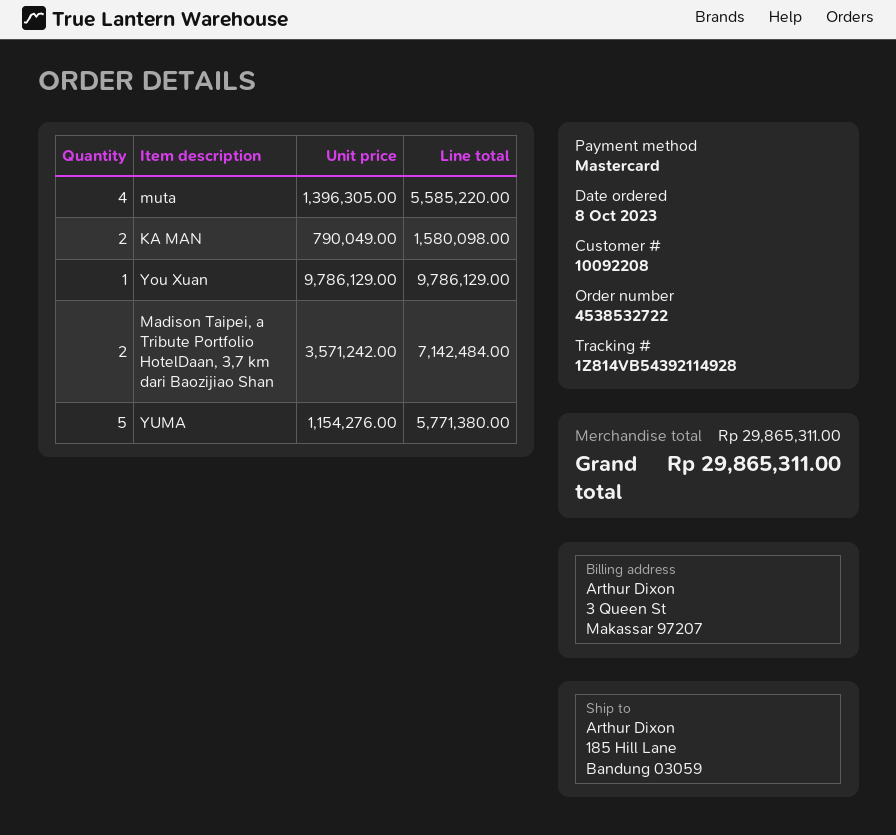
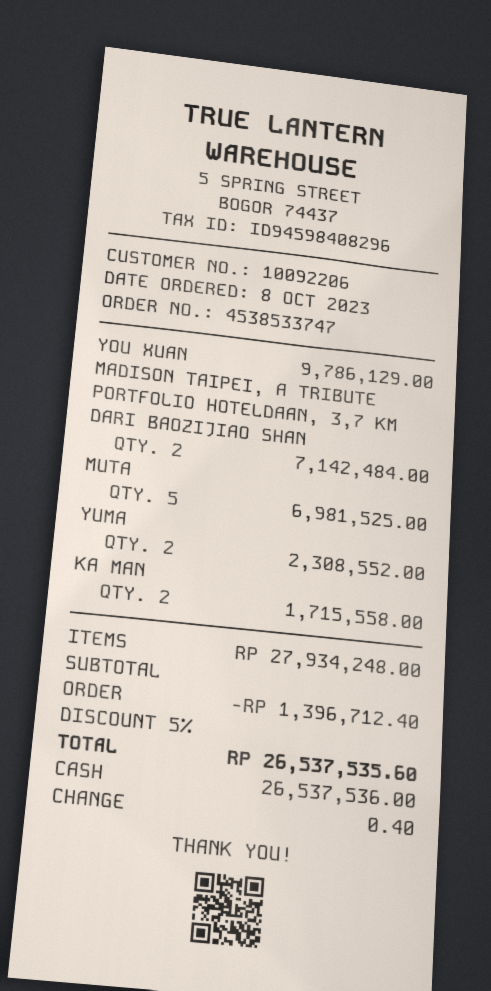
order number: 4538532722 -> 4538533747
customer number: 10092208 -> 10092206
payment method: Mastercard -> cash
muta: 4 for 5585220.00 -> 5 for 6981525.00
KA MAN: 2 for 1580098.00 -> 2 for 1715558.00
YUMA: 5 for 5771380.00 -> 2 for 2308552.00
subtotal: 29865311.00 -> 27934248.00
discount: none -> 5% = 1396712.40
total: 29865311.00 -> 26537535.60

